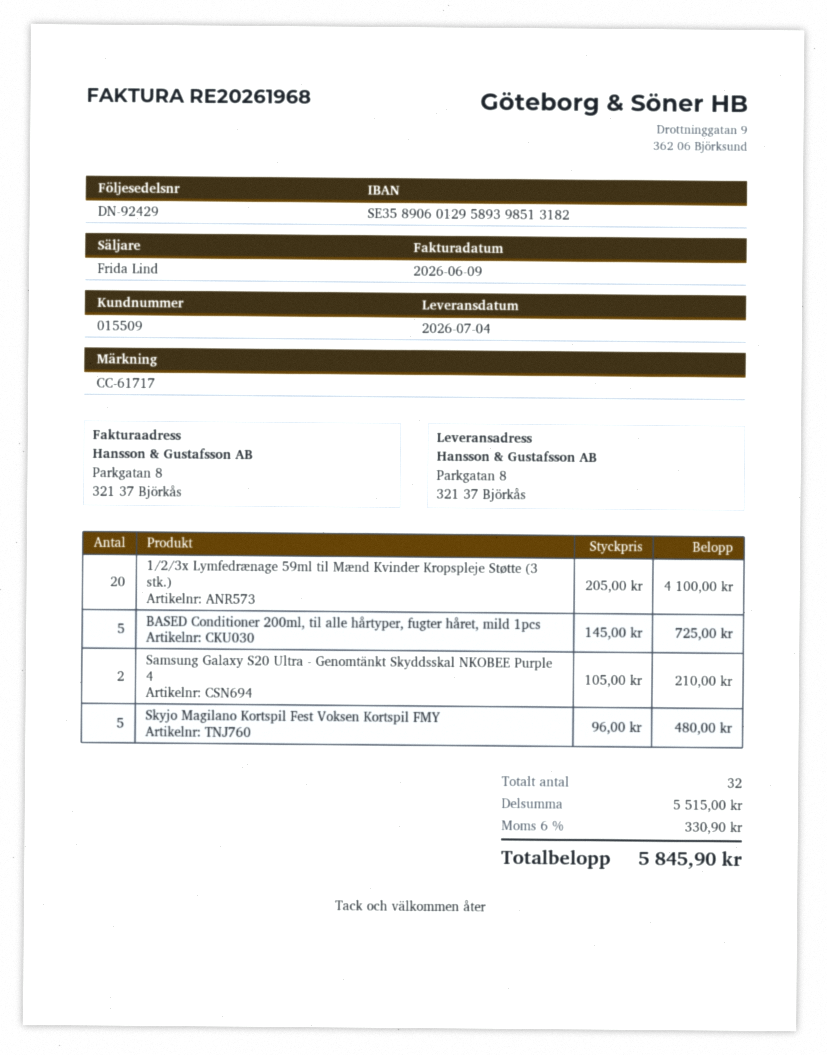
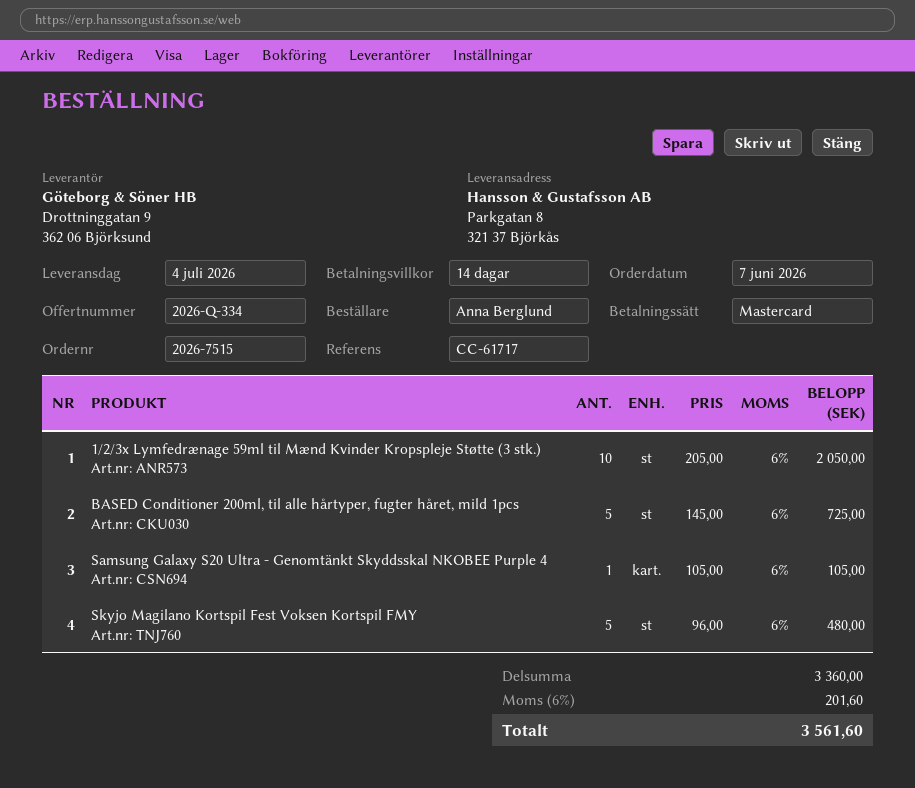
1/2/3x Lymfedrænage 59ml til Mænd Kvinder Kropspleje Støtte (3 stk.): 20 x 205.00 = 4100.00 -> 10 x 205.00 = 2050.00
Samsung Galaxy S20 Ultra - Genomtänkt Skyddsskal NKOBEE Purple 4: 2 x 105.00 = 210.00 -> 1 x 105.00 = 105.00
subtotal: 5515.00 -> 3360.00
tax: 6% = 330.90 -> 6% = 201.60
total: 5845.90 -> 3561.60

